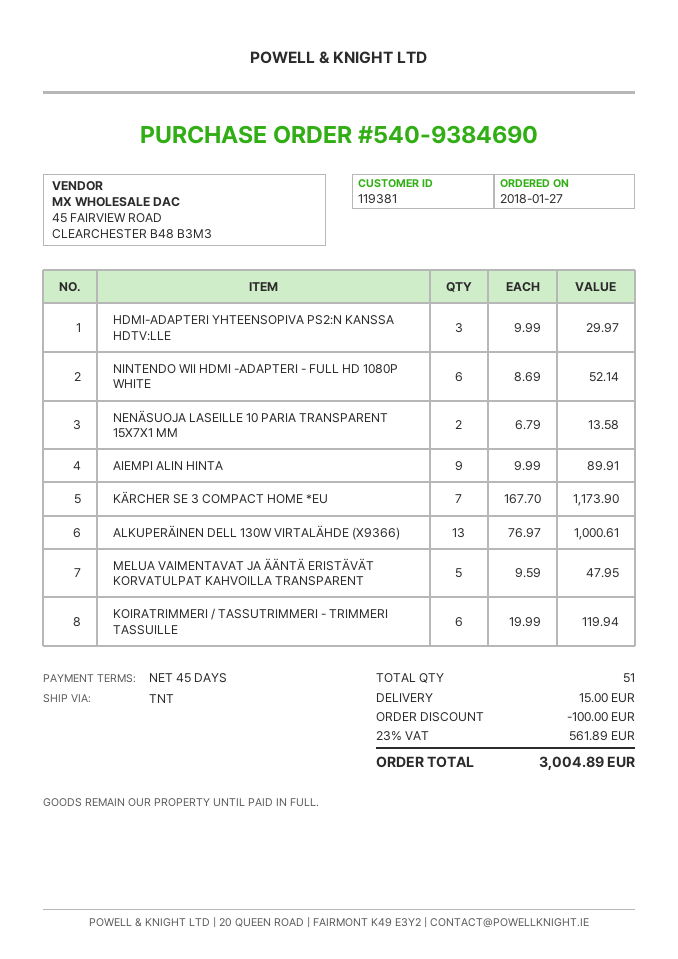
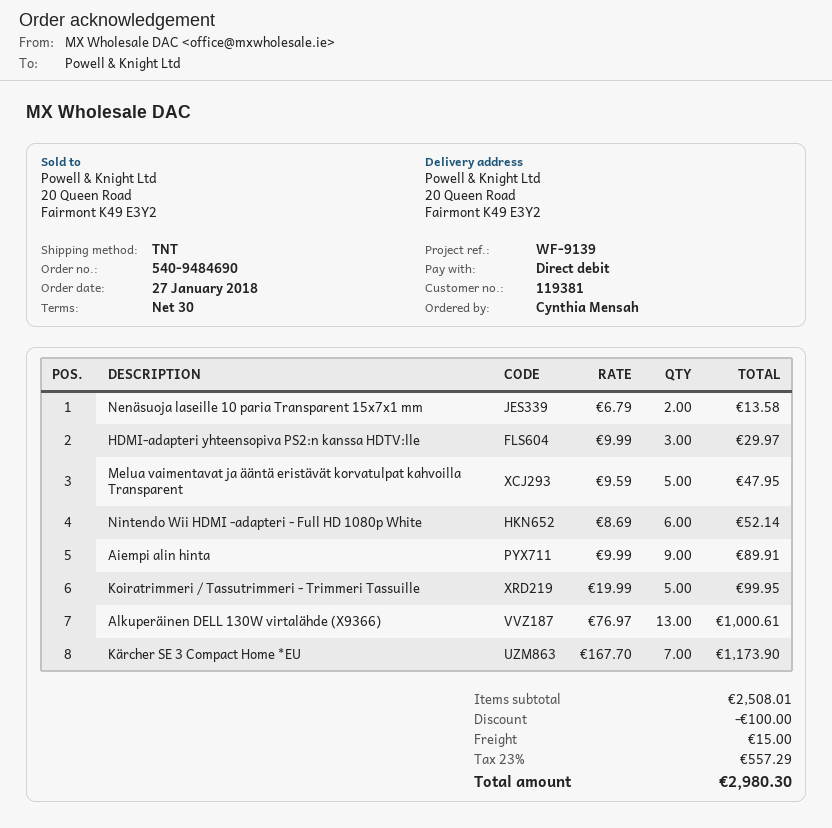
order number: 540-9384690 -> 540-9484690
payment terms: 45 days -> 30 days
KOIRATRIMMERI / TASSUTRIMMERI - TRIMMERI TASSUILLE: 6 x 19.99 = 119.94 -> 5 x 19.99 = 99.95
tax: 23% = 561.89 -> 23% = 557.29
total: 3004.89 -> 2980.30

